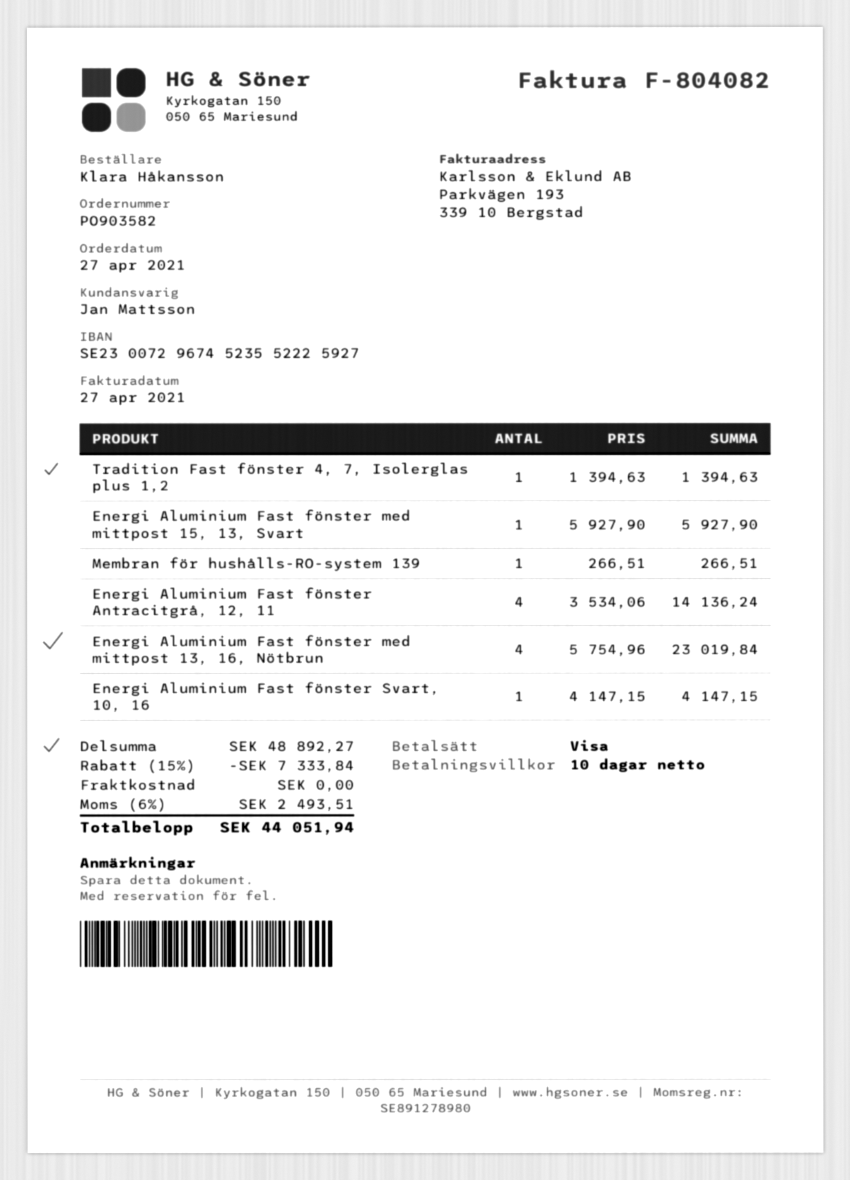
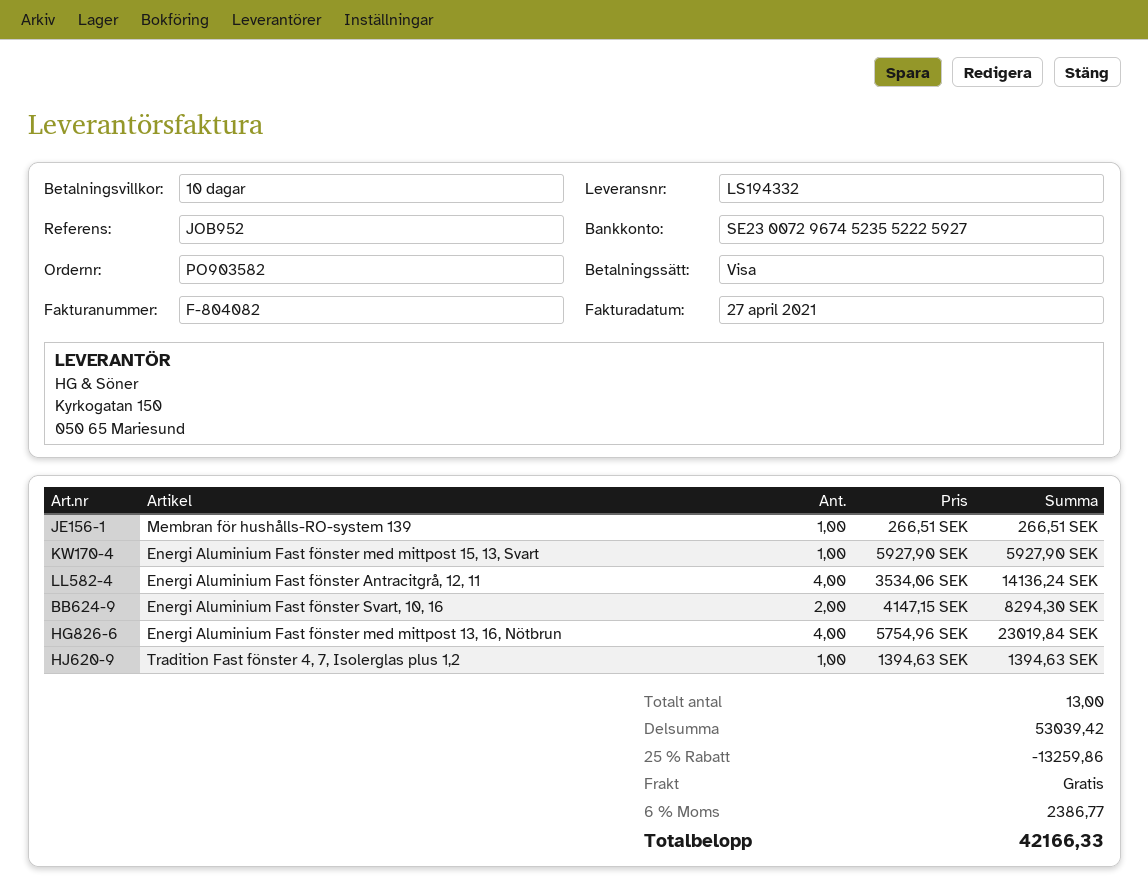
Energi Aluminium Fast fönster Svart, 10, 16: 1 x 4147.15 = 4147.15 -> 2 x 4147.15 = 8294.30
subtotal: 48892.27 -> 53039.42
discount: 15% = 7333.84 -> 25% = 13259.86
tax: 6% = 2493.51 -> 6% = 2386.77
total: 44051.94 -> 42166.33

